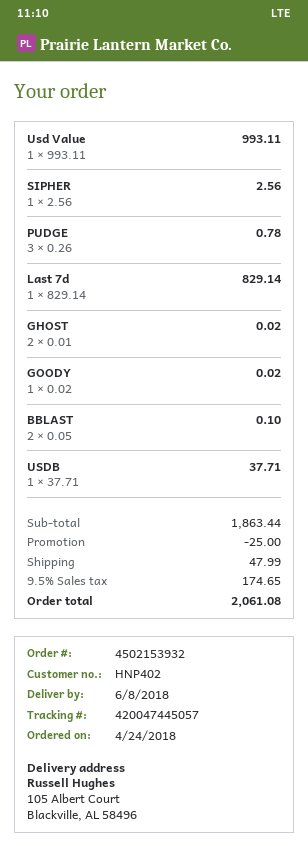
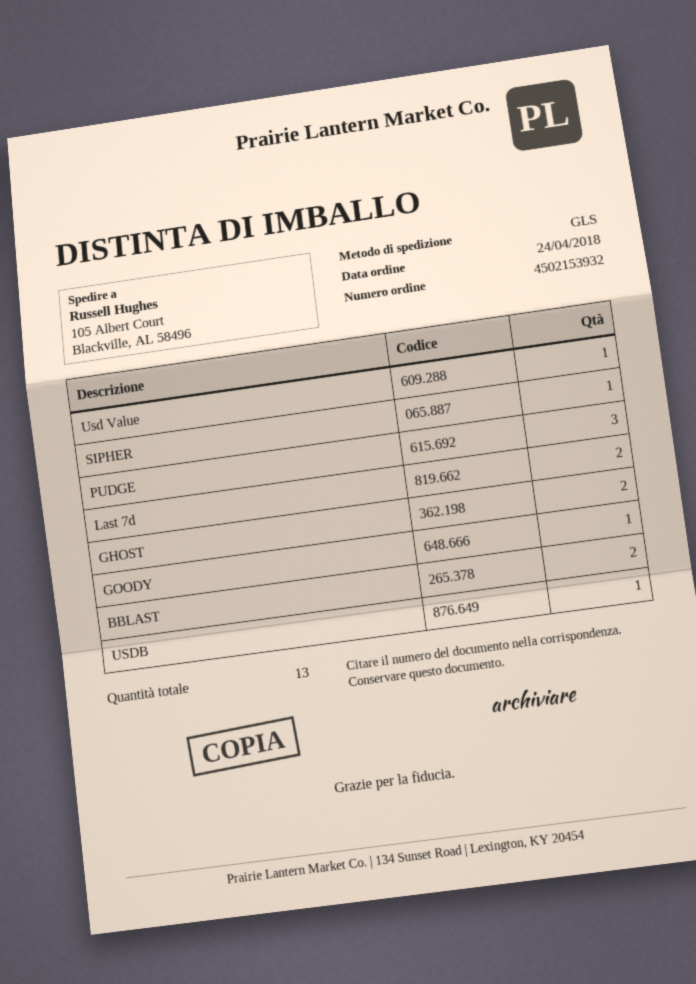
Last 7d: 1 -> 2

